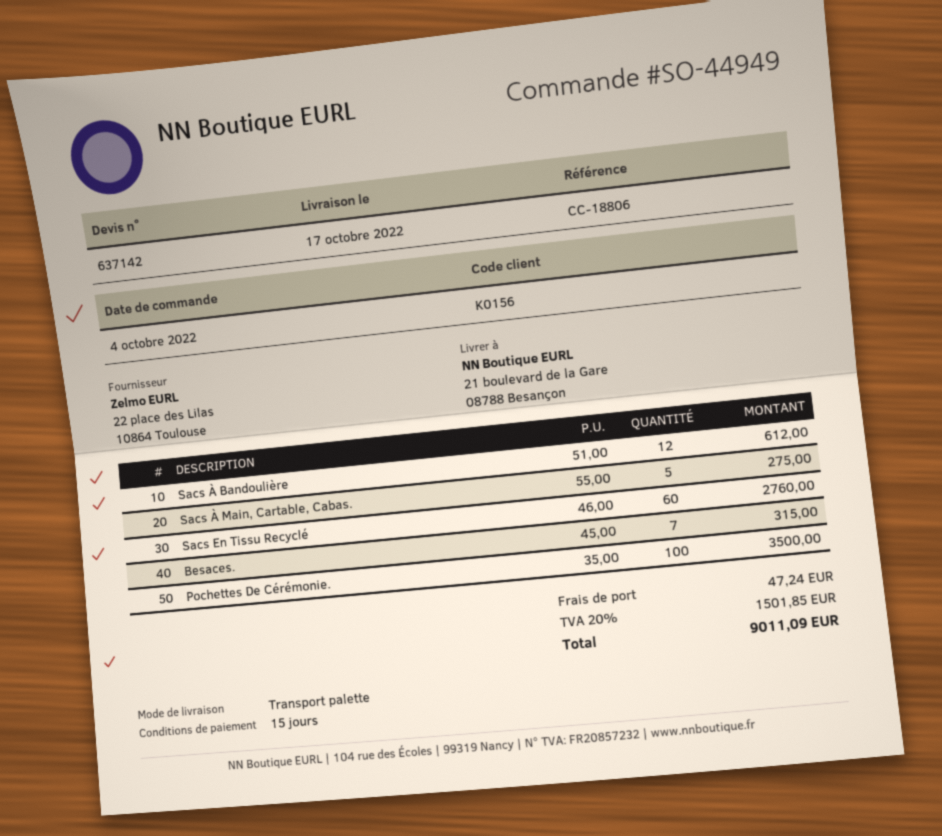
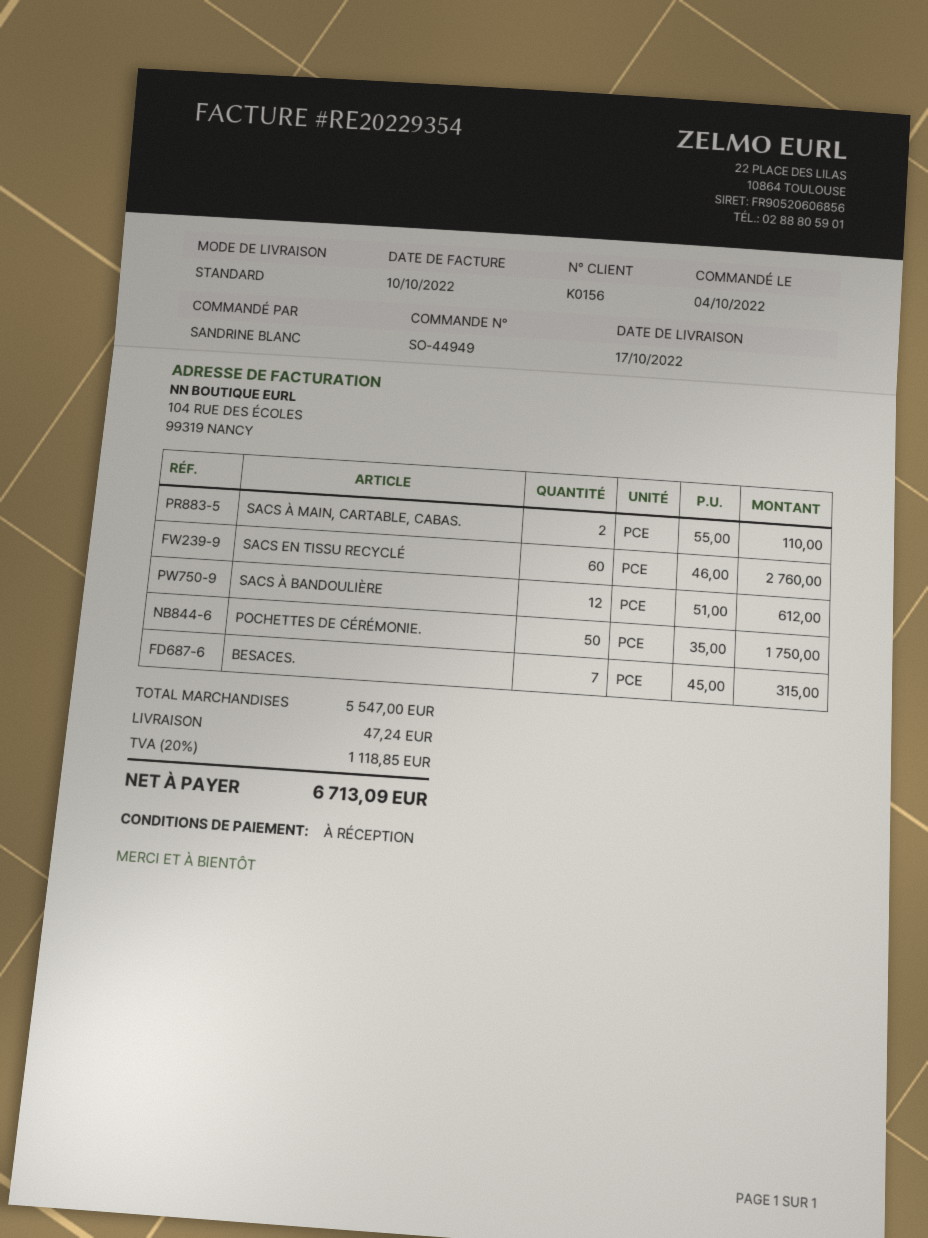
payment terms: 15 days -> on receipt
shipping method: pallet freight -> standard
Sacs À Main, Cartable, Cabas.: 5 x 55.00 = 275.00 -> 2 x 55.00 = 110.00
Pochettes De Cérémonie.: 100 x 35.00 = 3500.00 -> 50 x 35.00 = 1750.00
tax: 20% = 1501.85 -> 20% = 1118.85
total: 9011.09 -> 6713.09

